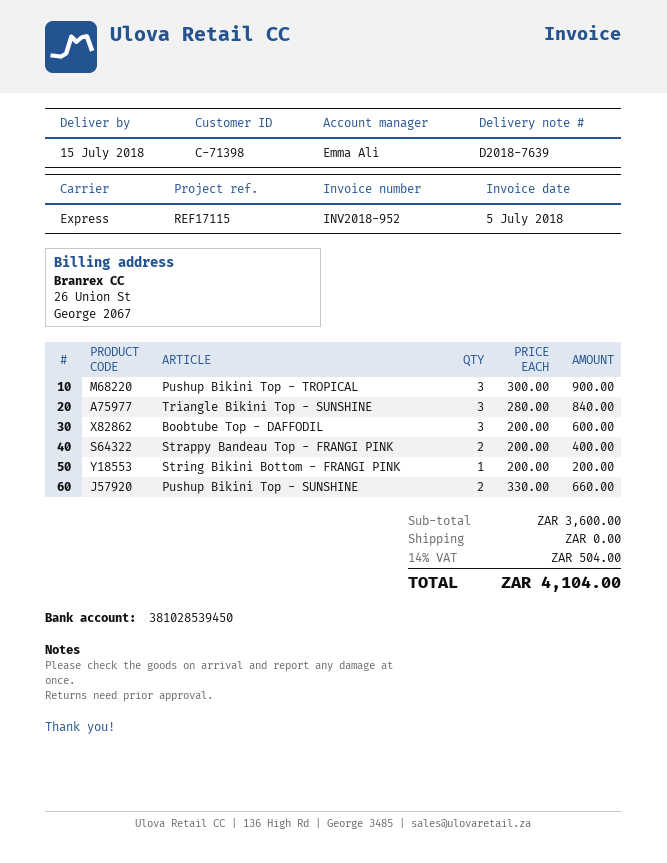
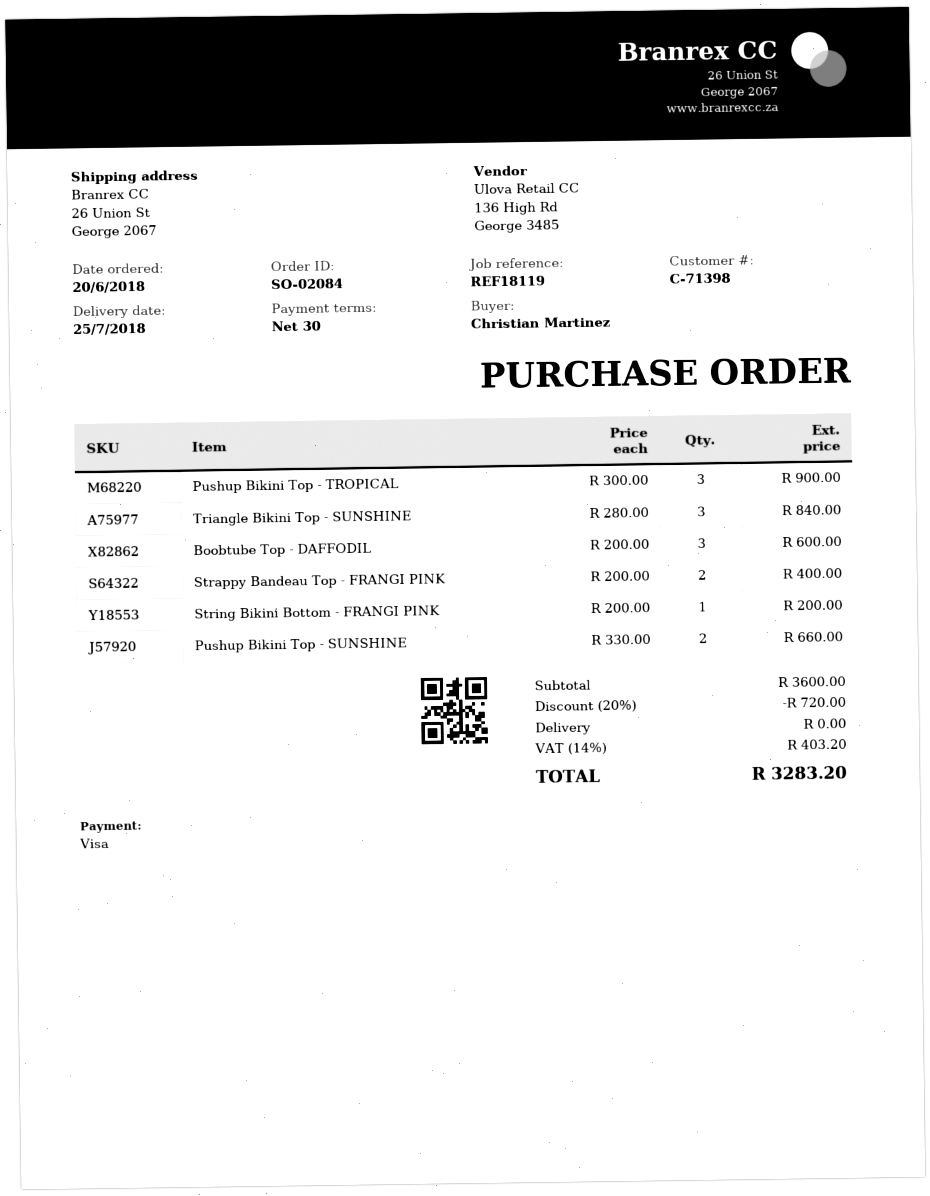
delivery date: 2018-07-15 -> 2018-07-25
reference: REF17115 -> REF18119
discount: none -> 20% = 720.00
tax: 14% = 504.00 -> 14% = 403.20
total: 4104.00 -> 3283.20

